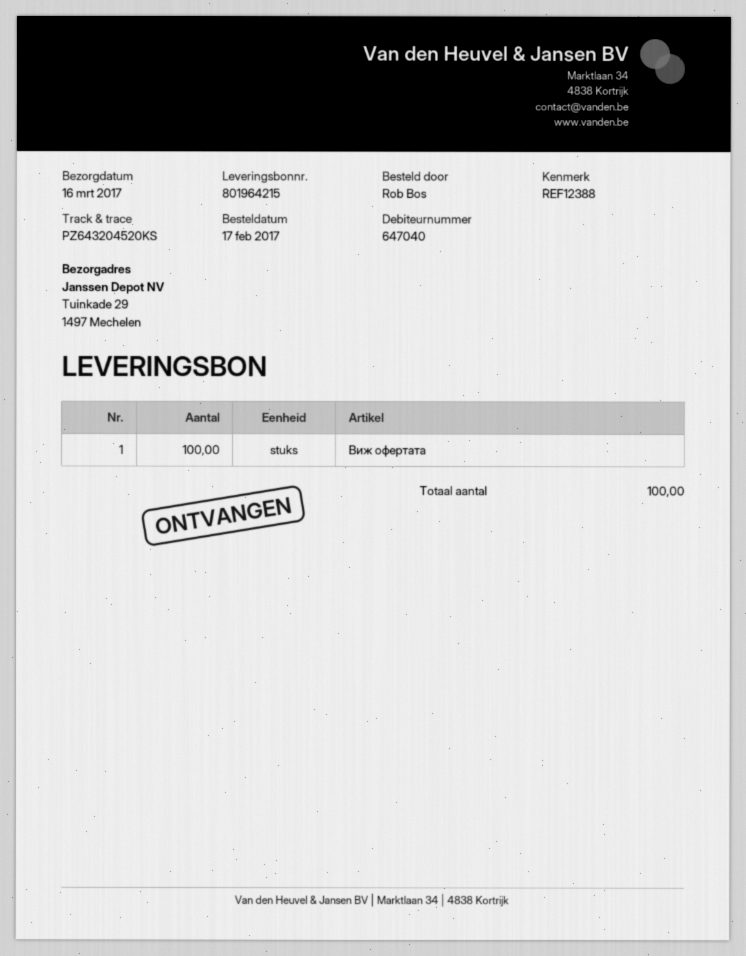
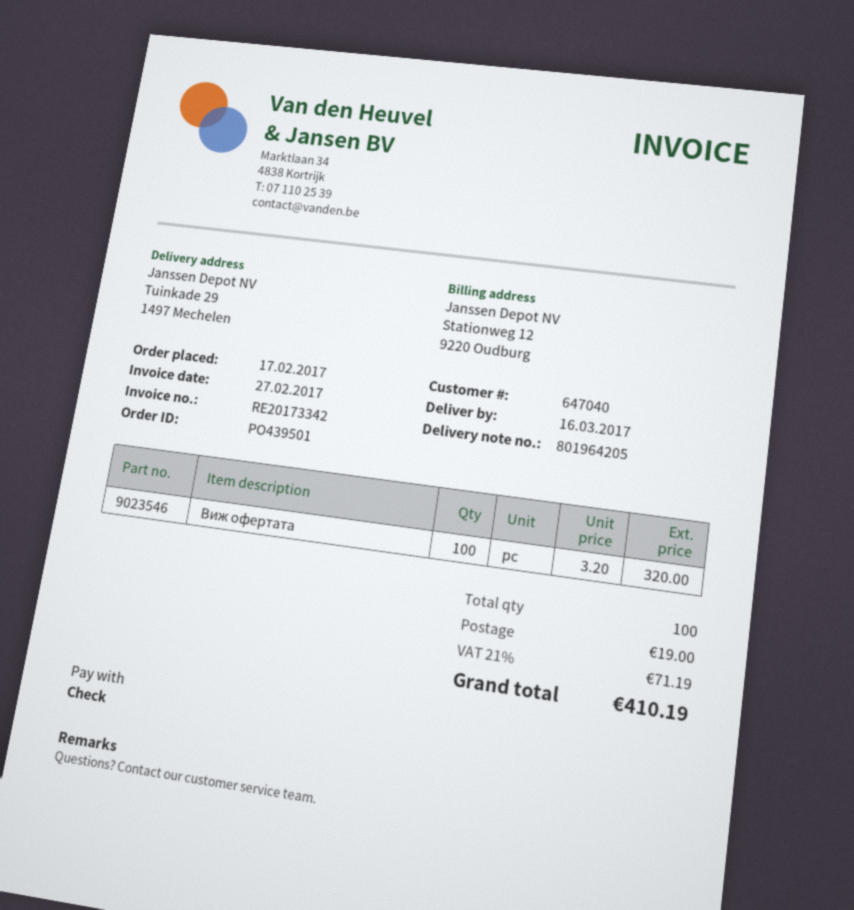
delivery note number: 801964215 -> 801964205

